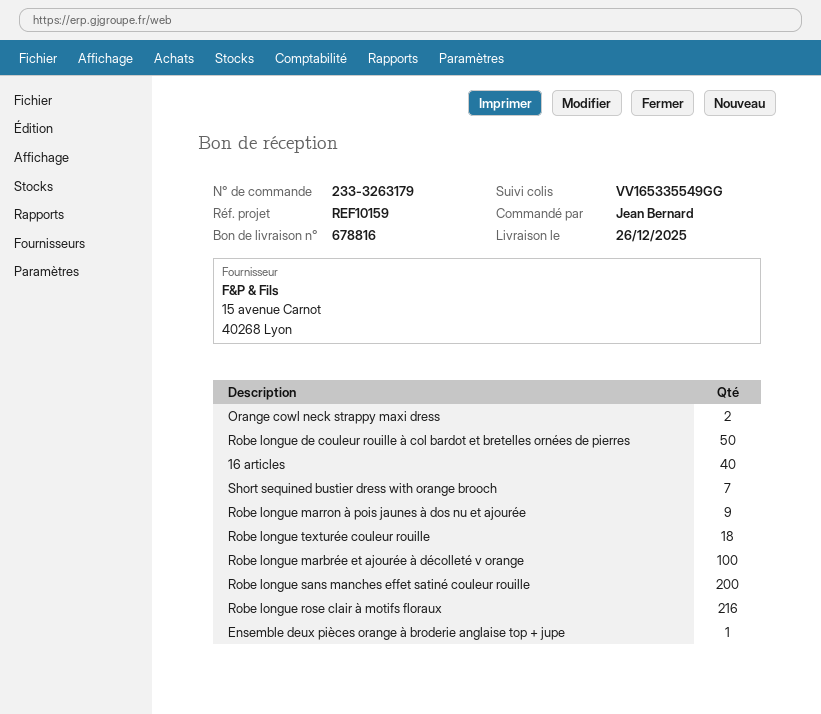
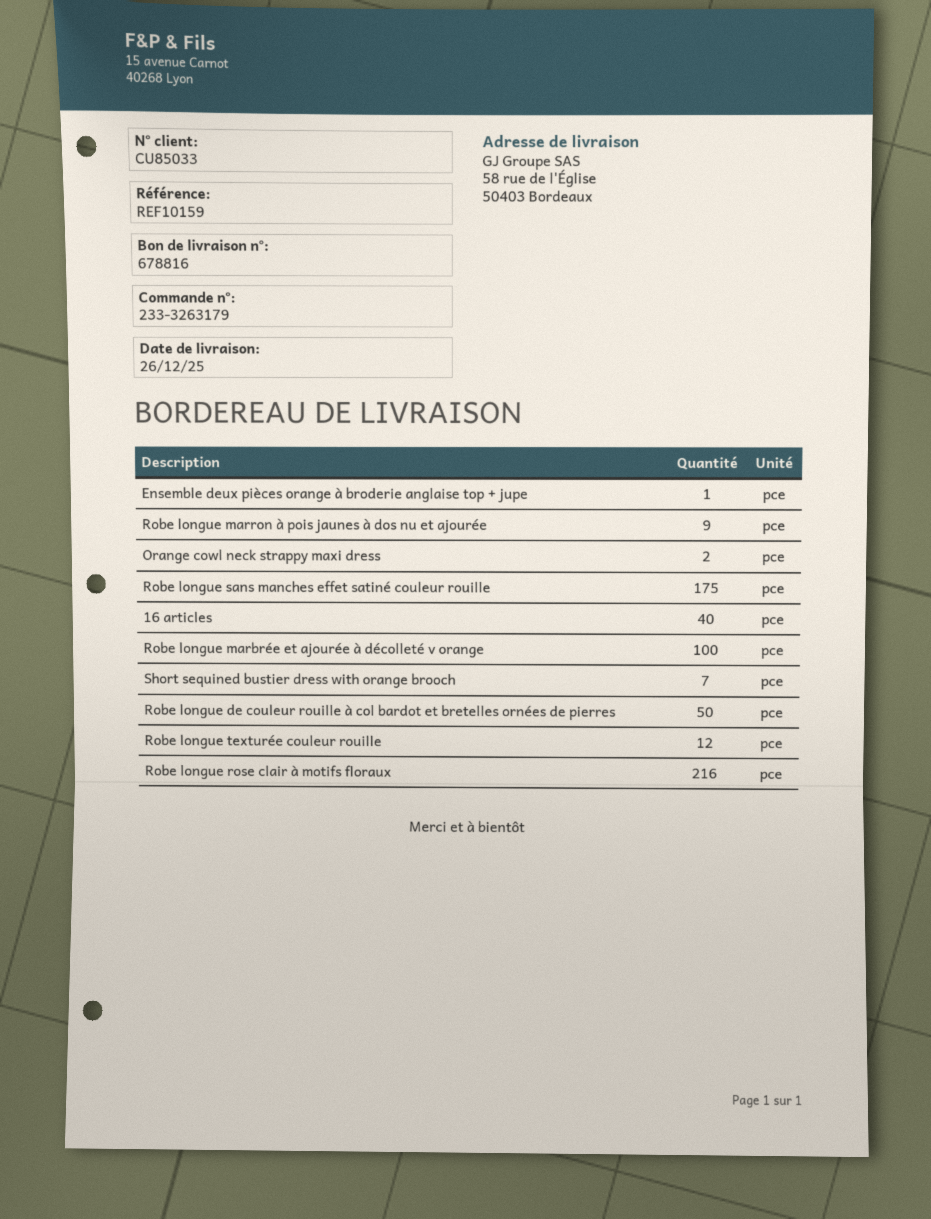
Robe longue texturée couleur rouille: 18 -> 12
Robe longue sans manches effet satiné couleur rouille: 200 -> 175

